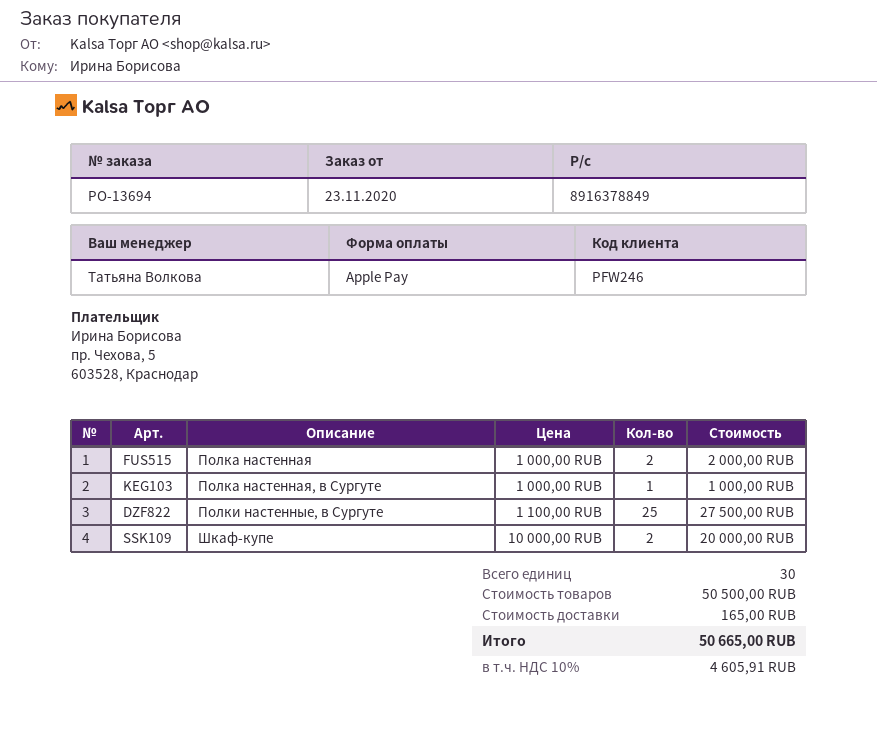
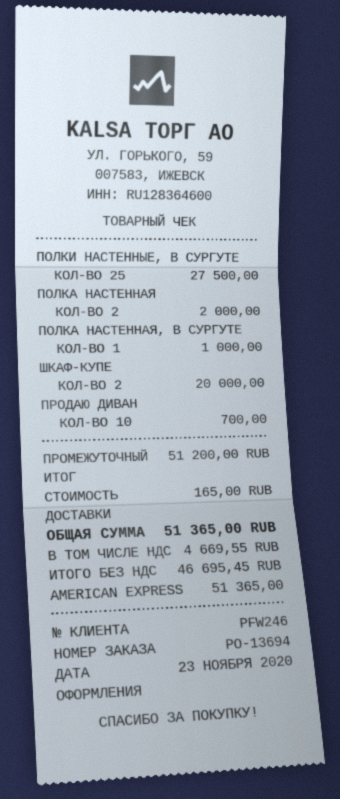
payment method: Apple Pay -> American Express
ПРОДАЮ ДИВАН: none -> 10 for 700.00
subtotal: 50500.00 -> 51200.00
tax: 4605.91 -> 4669.55
total: 50665.00 -> 51365.00

